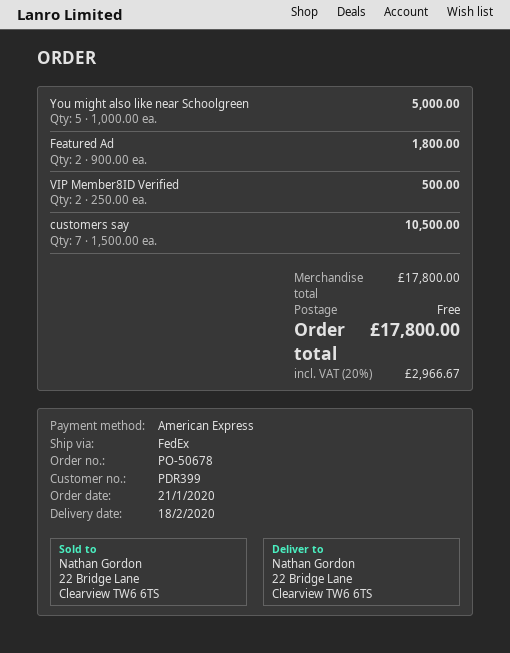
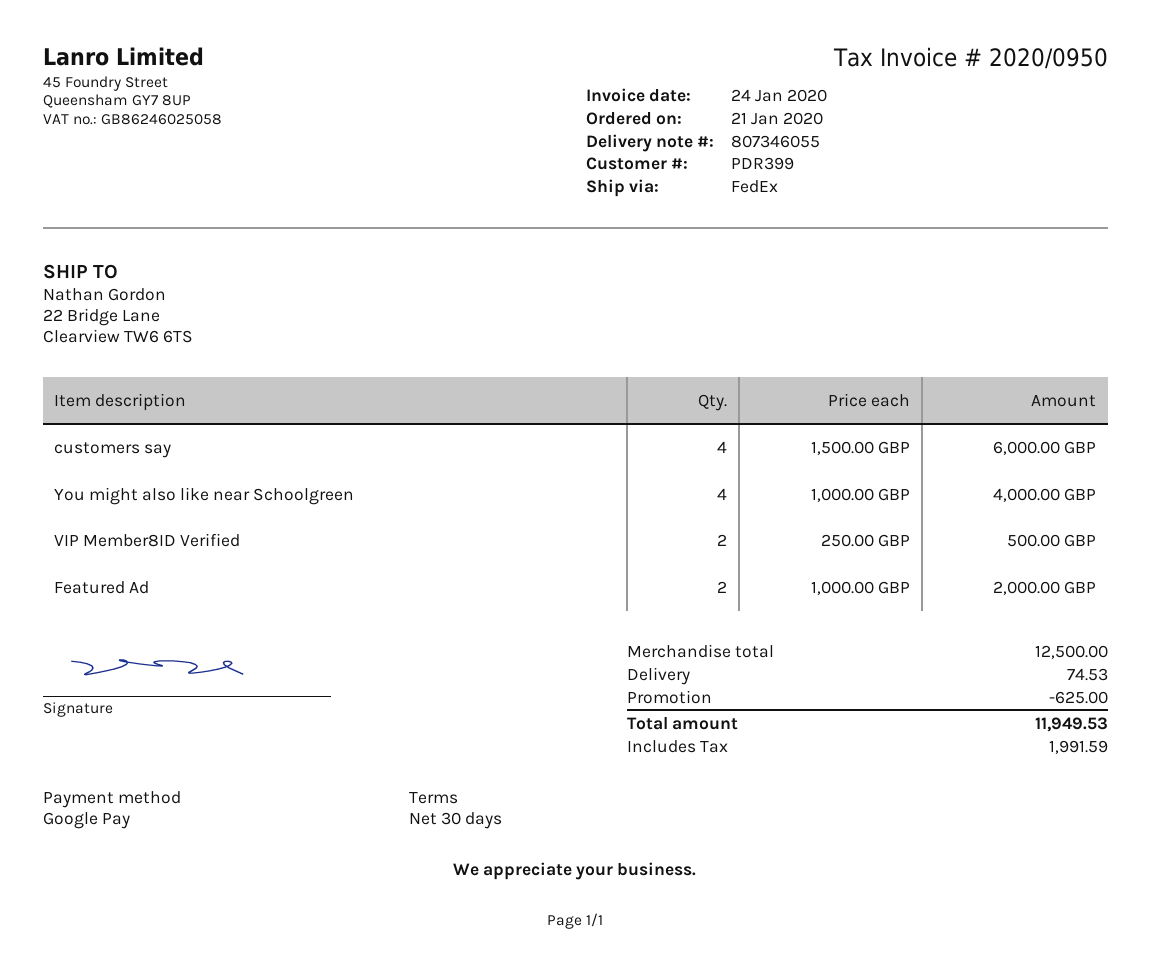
payment method: American Express -> Google Pay
You might also like near Schoolgreen: 5 x 1000.00 = 5000.00 -> 4 x 1000.00 = 4000.00
Featured Ad: 2 x 900.00 = 1800.00 -> 2 x 1000.00 = 2000.00
customers say: 7 x 1500.00 = 10500.00 -> 4 x 1500.00 = 6000.00
subtotal: 17800.00 -> 12500.00
discount: none -> 625.00
shipping: 0.00 -> 74.53
tax: 2966.67 -> 1991.59
total: 17800.00 -> 11949.53

